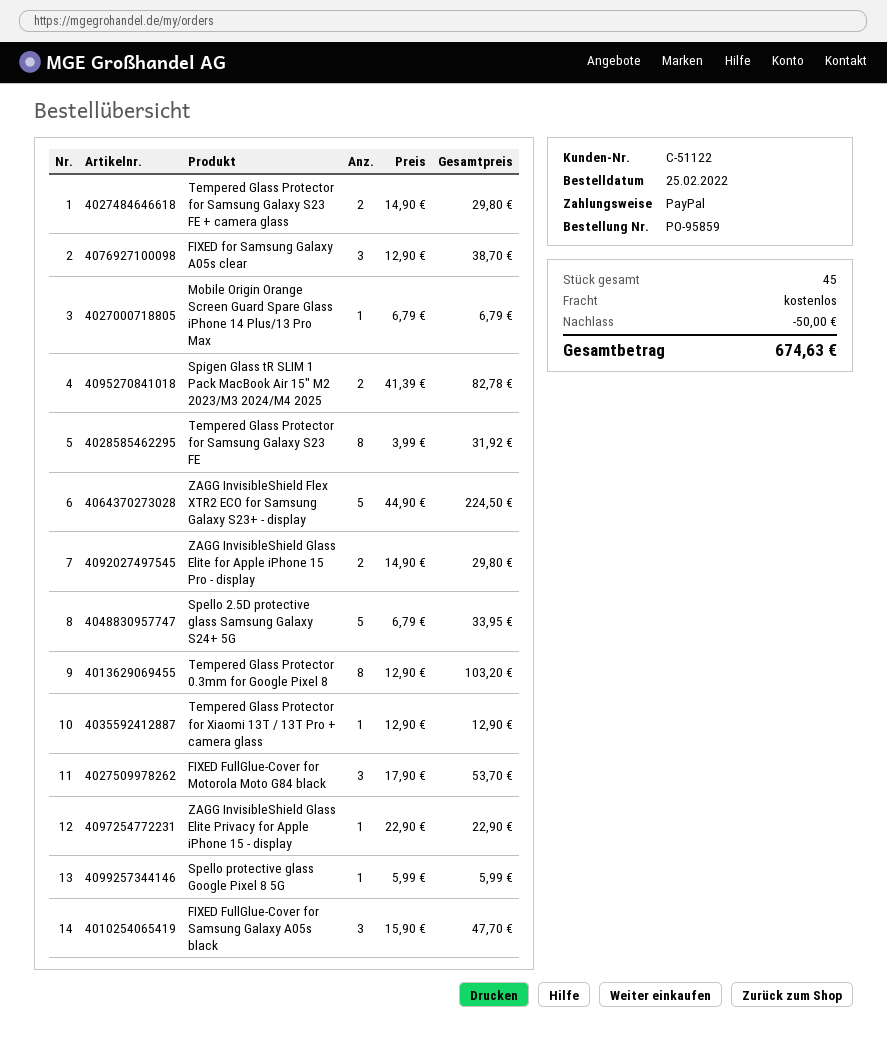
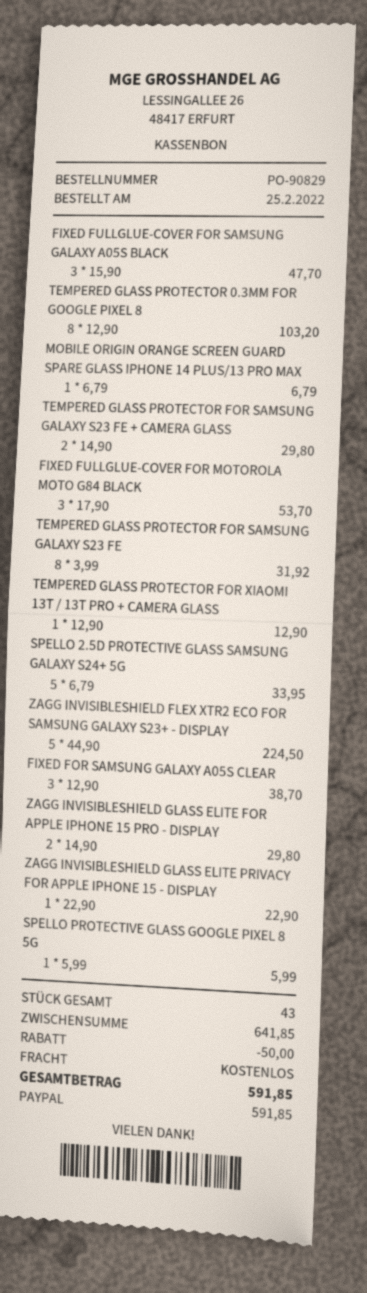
order number: PO-95859 -> PO-90829
Spigen Glass tR SLIM 1 Pack MacBook Air 15" M2 2023/M3 2024/M4 2025: 2 x 41.39 = 82.78 -> none
total quantity: 45 -> 43
total: 674.63 -> 591.85

